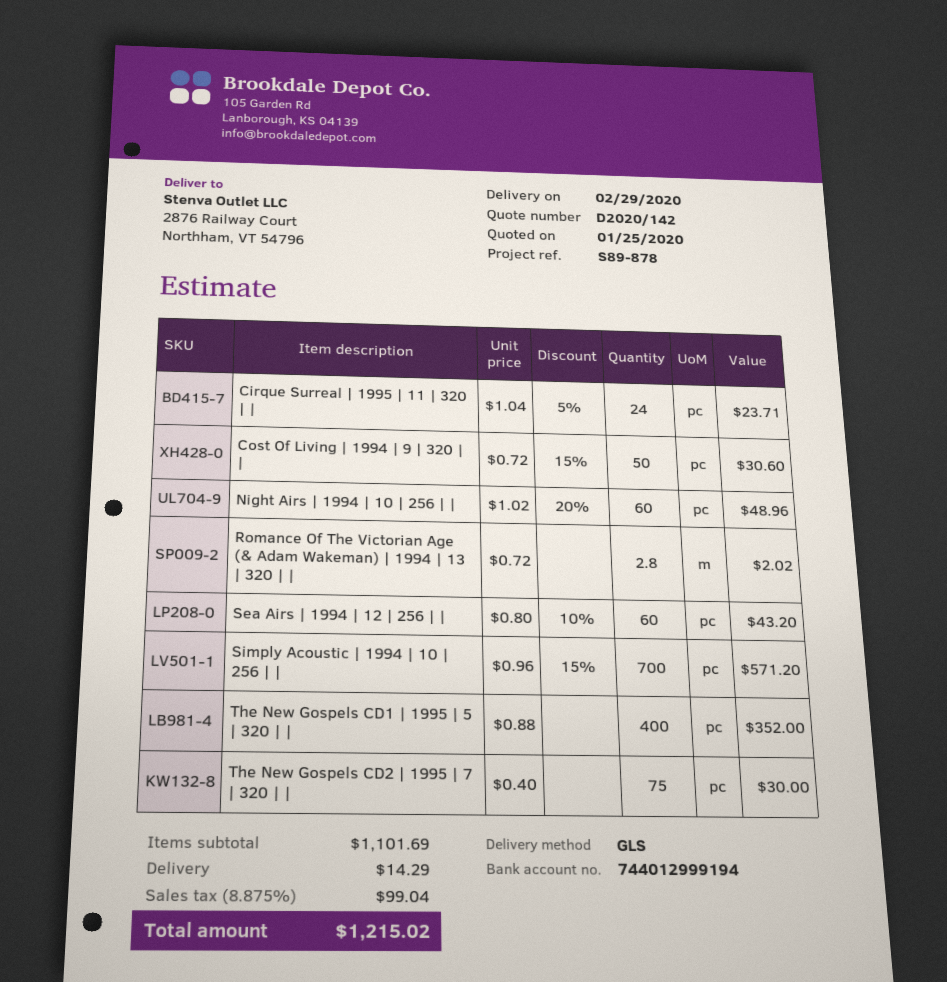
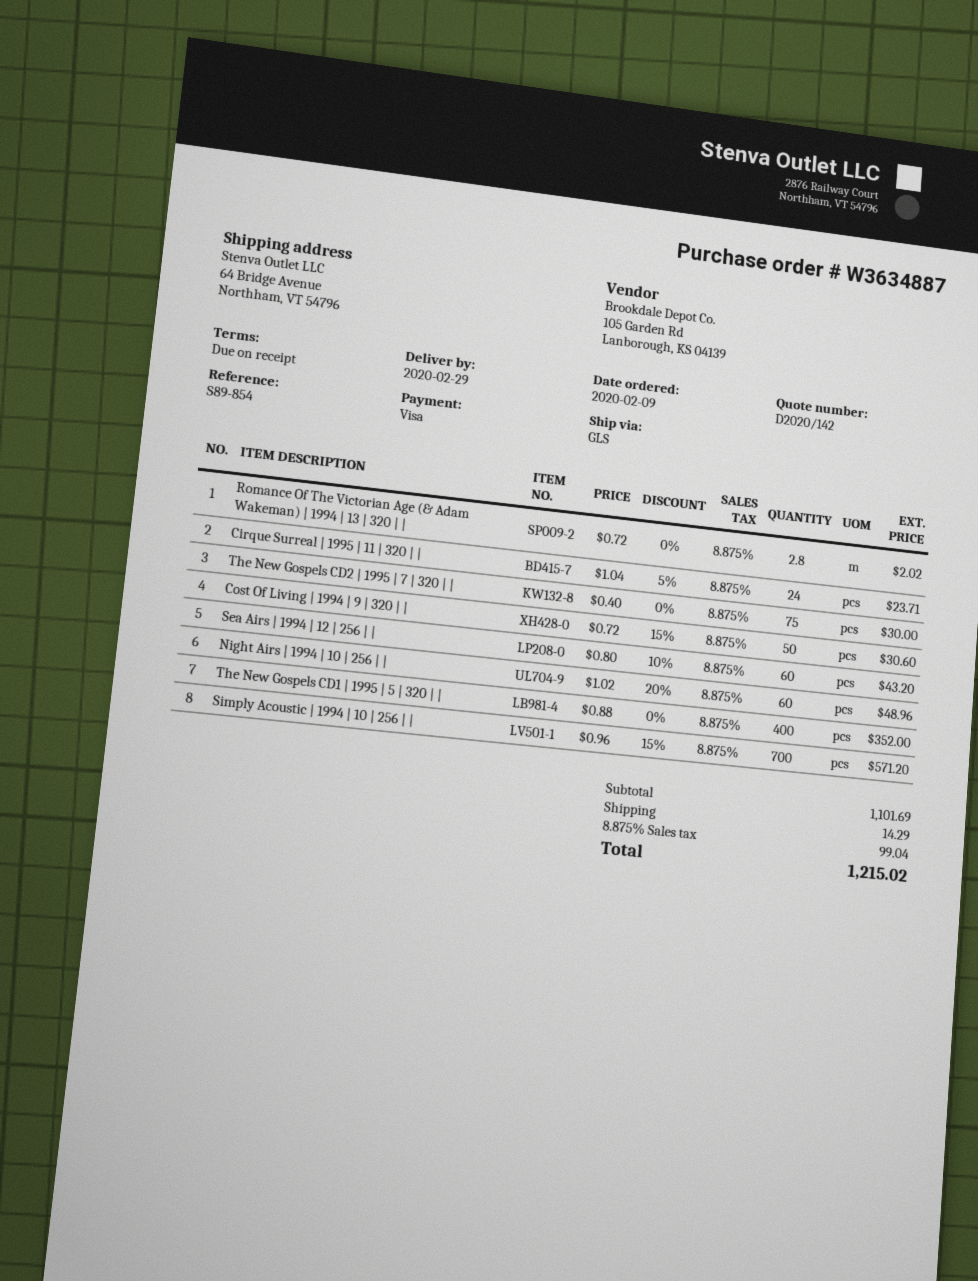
reference: S89-878 -> S89-854
ship to: 2876 Railway Court, Northham, VT 54796 -> 64 Bridge Avenue, Northham, VT 54796

